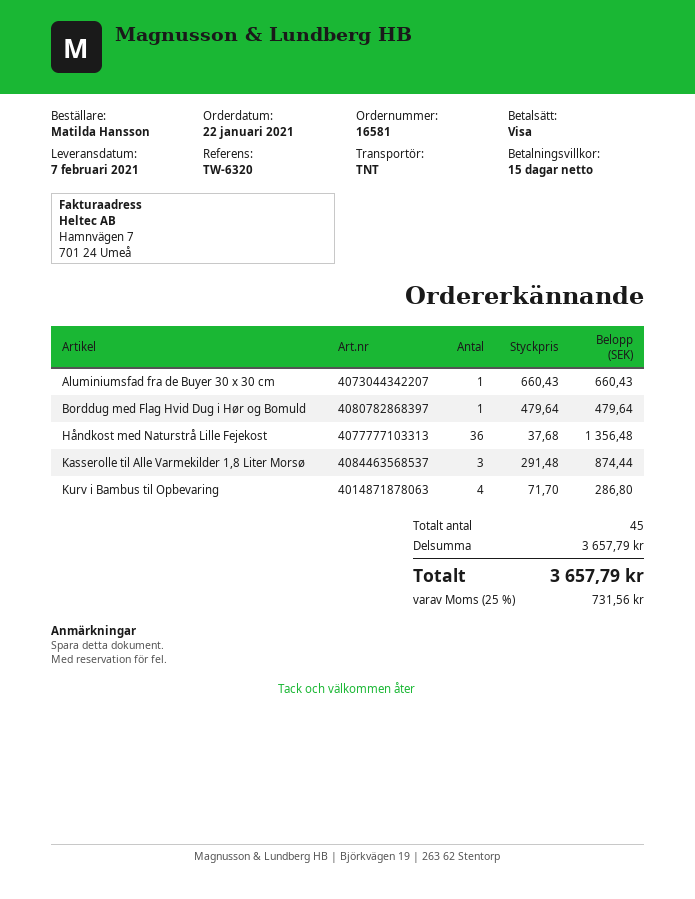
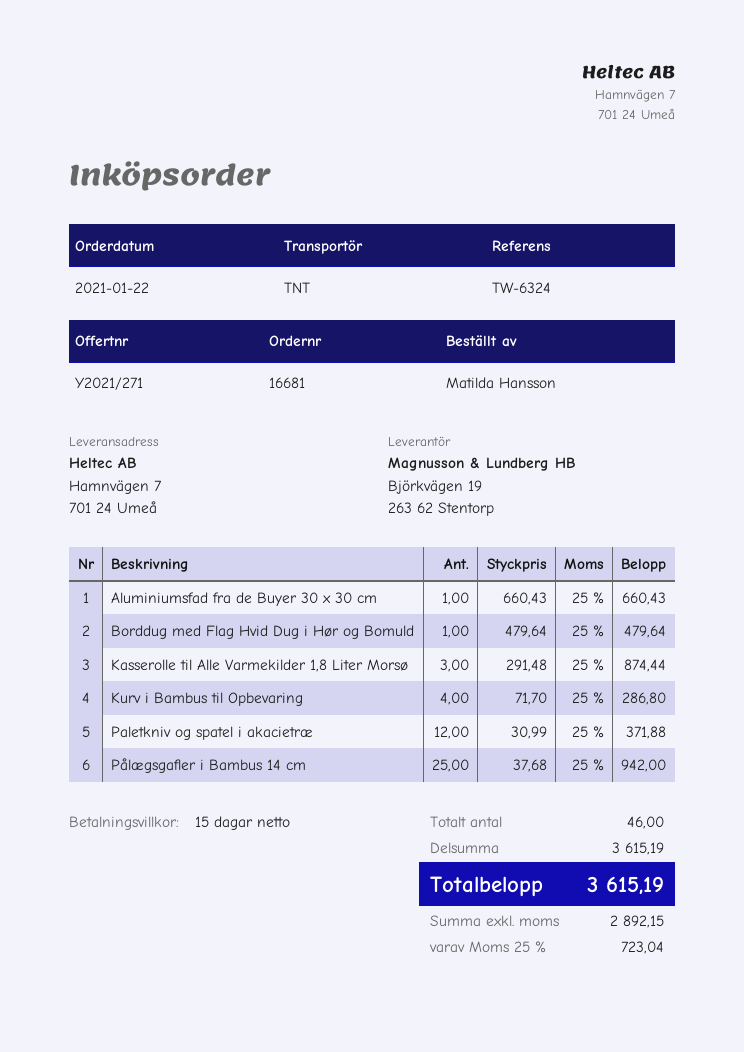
order number: 16581 -> 16681
reference: TW-6320 -> TW-6324
Håndkost med Naturstrå Lille Fejekost: 36 x 37.68 = 1356.48 -> none
Paletkniv og spatel i akacietræ: none -> 12 x 30.99 = 371.88
Pålægsgafler i Bambus 14 cm: none -> 25 x 37.68 = 942.00
total quantity: 45 -> 46
subtotal: 3657.79 -> 3615.19
tax: 25% = 731.56 -> 25% = 723.04
total: 3657.79 -> 3615.19

